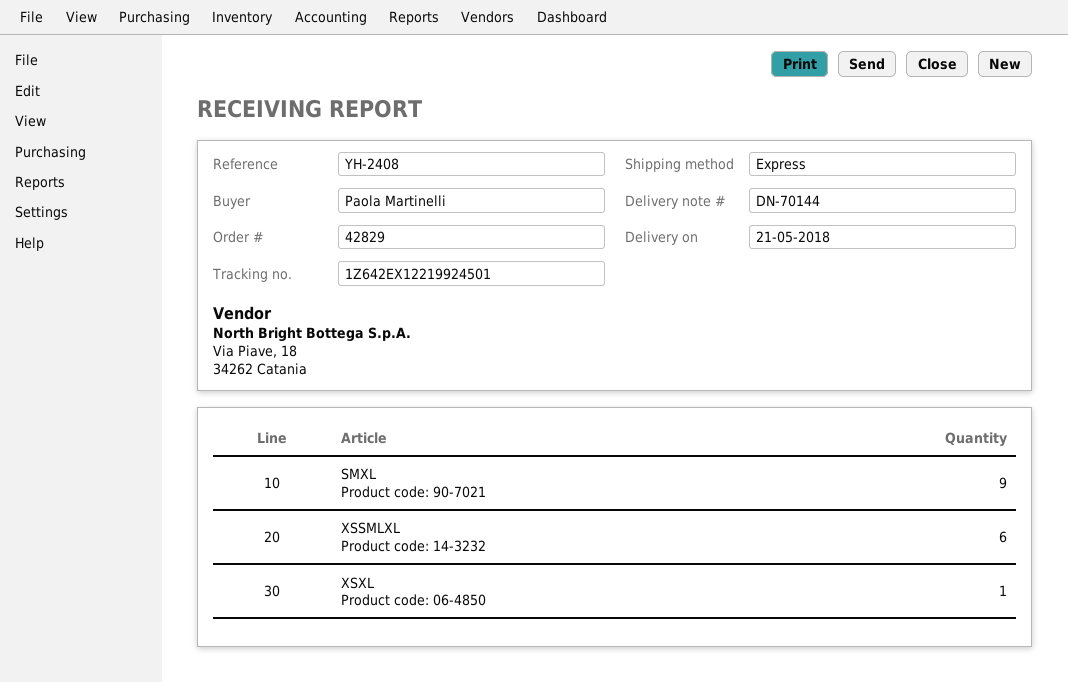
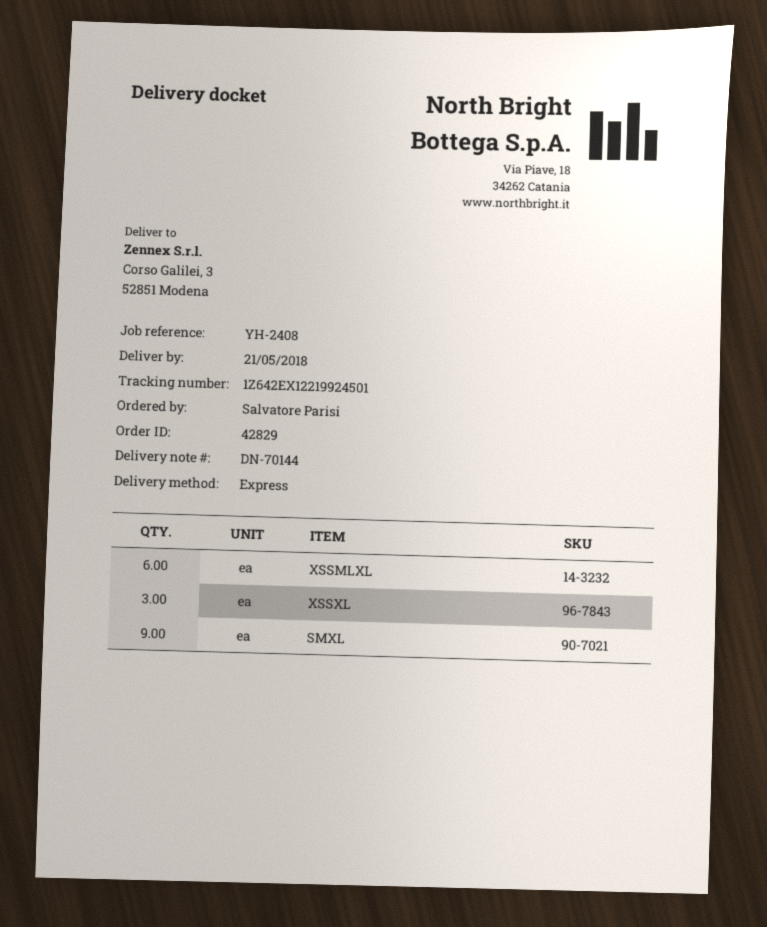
ordered by: Paola Martinelli -> Salvatore Parisi
XSXL: 1 -> none
XSSXL: none -> 3

